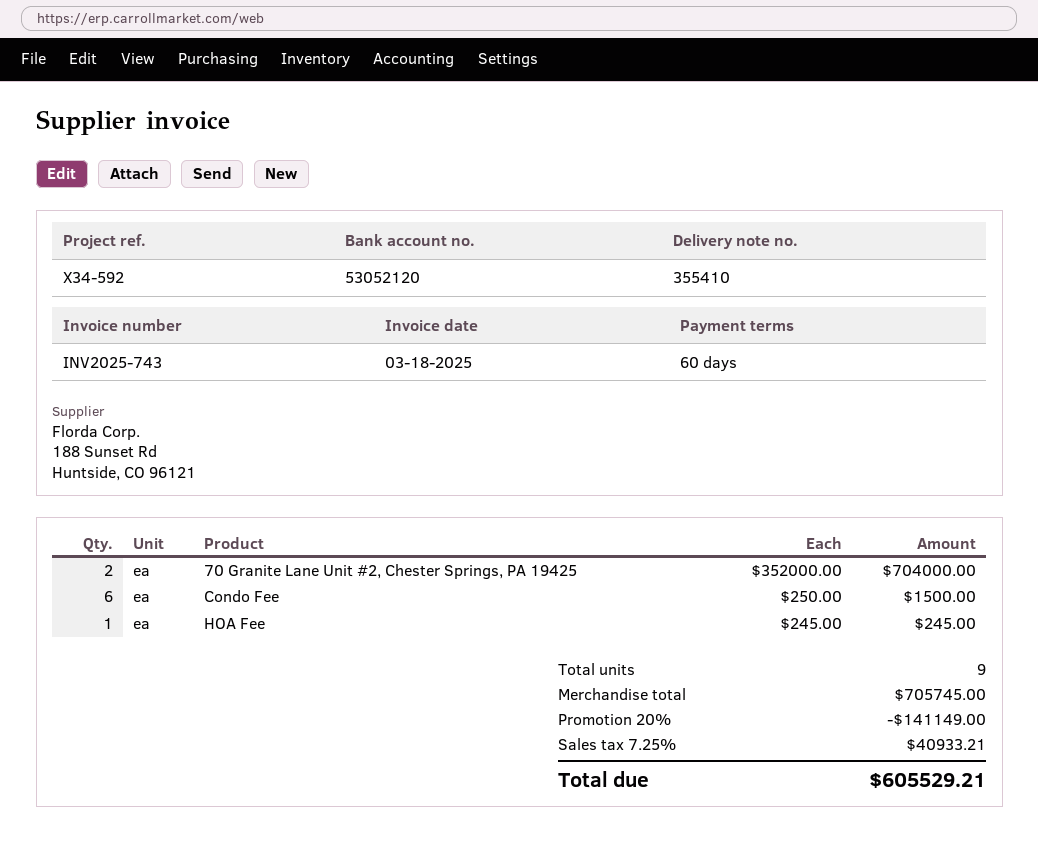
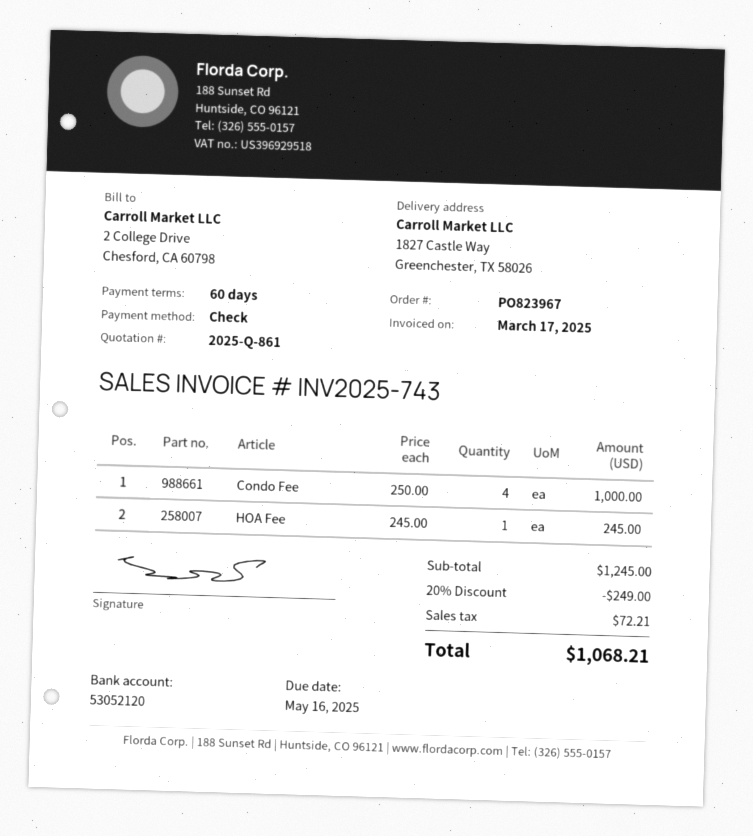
invoice date: 2025-03-18 -> 2025-03-17
70 Granite Lane Unit #2, Chester Springs, PA 19425: 2 x 352000.00 = 704000.00 -> none
Condo Fee: 6 x 250.00 = 1500.00 -> 4 x 250.00 = 1000.00
subtotal: 705745.00 -> 1245.00
discount: 20% = 141149.00 -> 20% = 249.00
tax: 40933.21 -> 72.21
total: 605529.21 -> 1068.21

